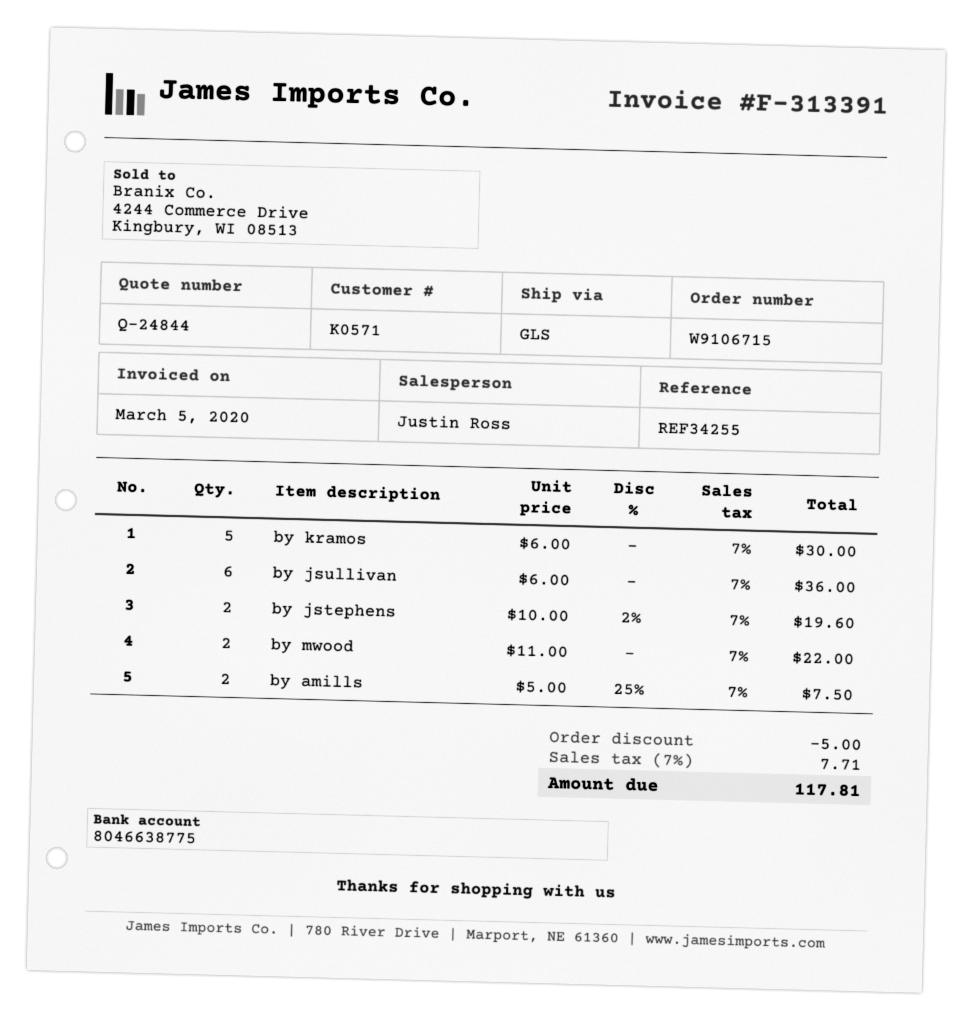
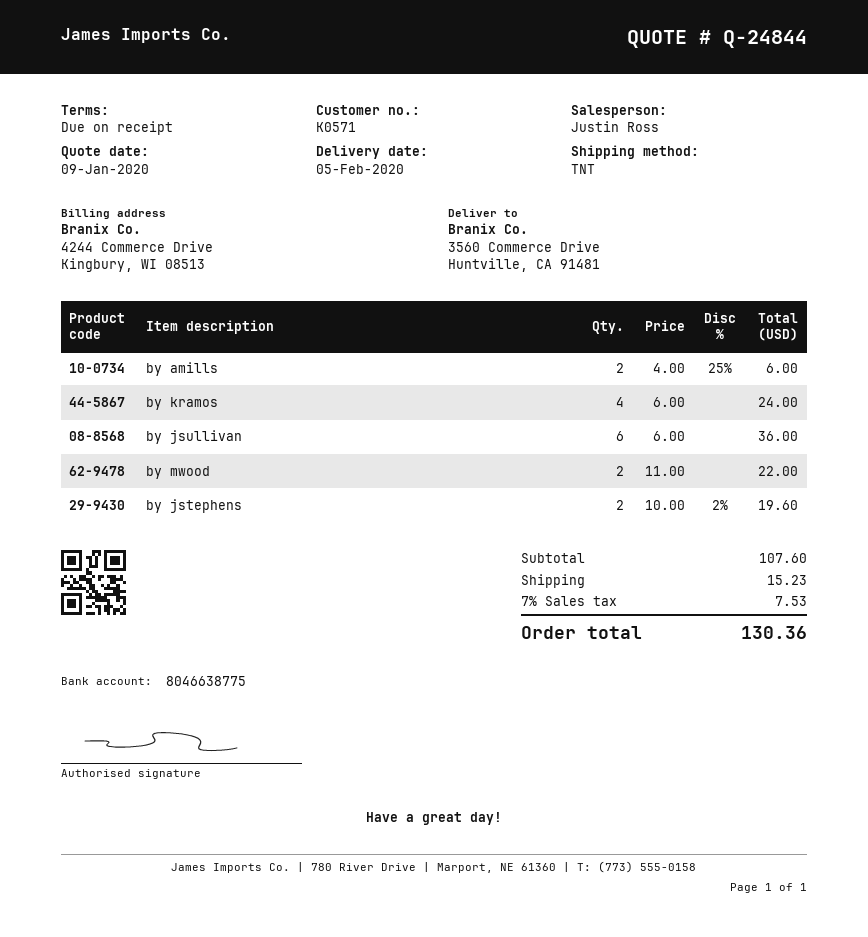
shipping method: GLS -> TNT
by kramos: 5 x 6.00 = 30.00 -> 4 x 6.00 = 24.00
by amills: 2 x 5.00 - 25% = 7.50 -> 2 x 4.00 - 25% = 6.00
discount: 5.00 -> none
shipping: none -> 15.23
tax: 7% = 7.71 -> 7% = 7.53
total: 117.81 -> 130.36

